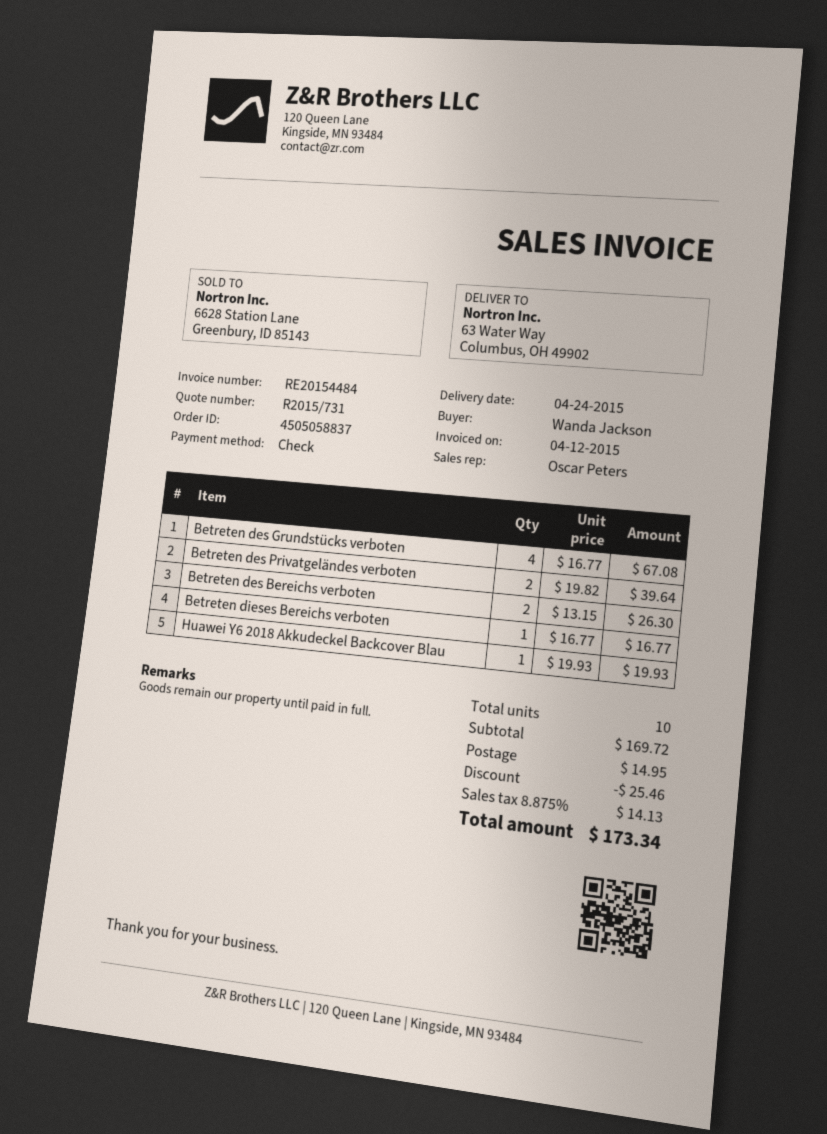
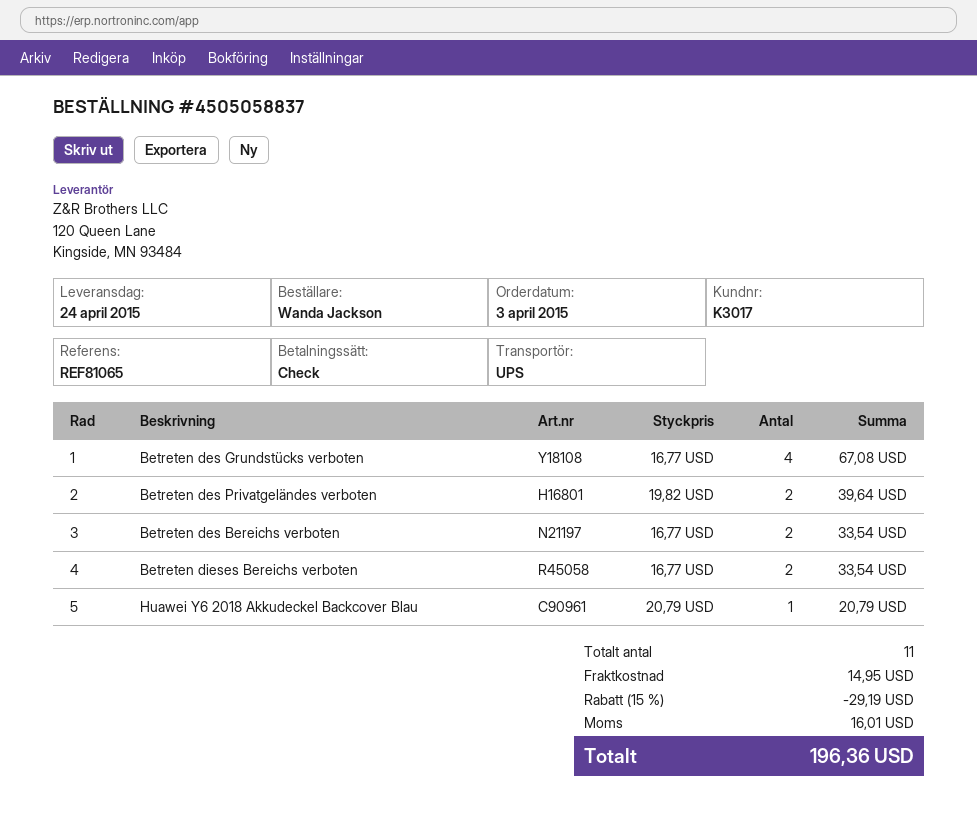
Betreten des Bereichs verboten: 2 x 13.15 = 26.30 -> 2 x 16.77 = 33.54
Betreten dieses Bereichs verboten: 1 x 16.77 = 16.77 -> 2 x 16.77 = 33.54
Huawei Y6 2018 Akkudeckel Backcover Blau: 1 x 19.93 = 19.93 -> 1 x 20.79 = 20.79
total quantity: 10 -> 11
discount: 25.46 -> 29.19
tax: 14.13 -> 16.01
total: 173.34 -> 196.36

